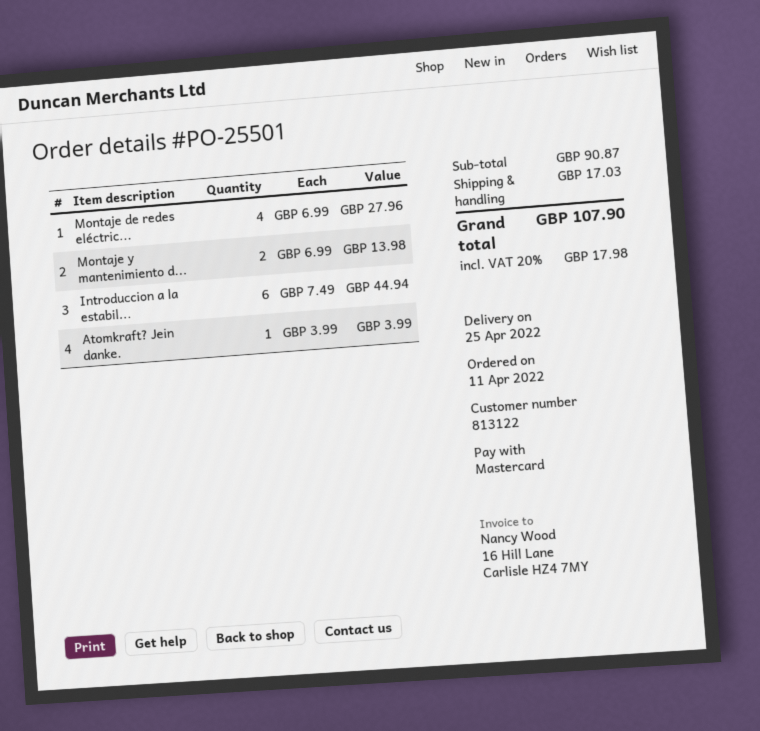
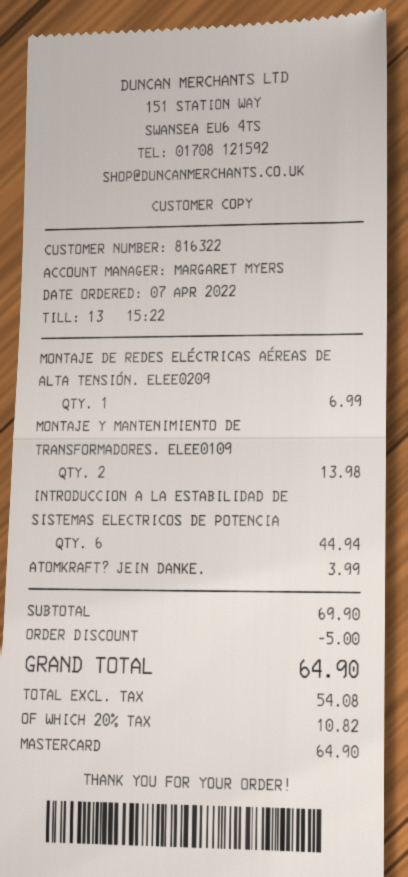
order date: 2022-04-11 -> 2022-04-07
customer number: 813122 -> 816322
Montaje de redes eléctric...: 4 for 27.96 -> 1 for 6.99
subtotal: 90.87 -> 69.90
discount: none -> 5.00
shipping: 17.03 -> none
tax: 20% = 17.98 -> 20% = 10.82
total: 107.90 -> 64.90

